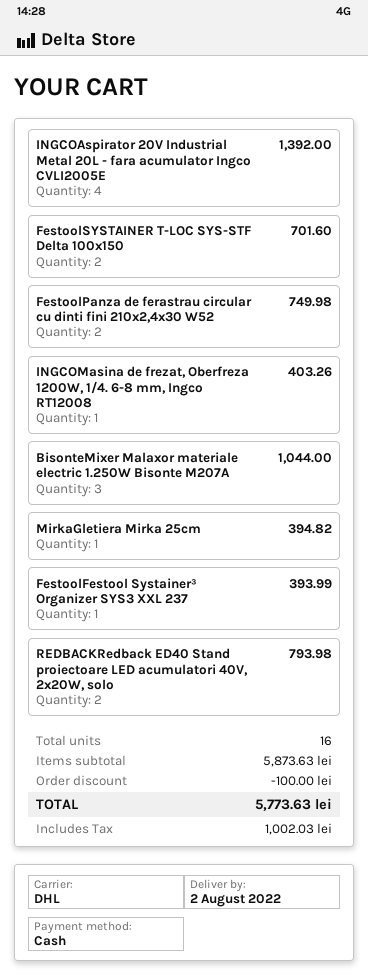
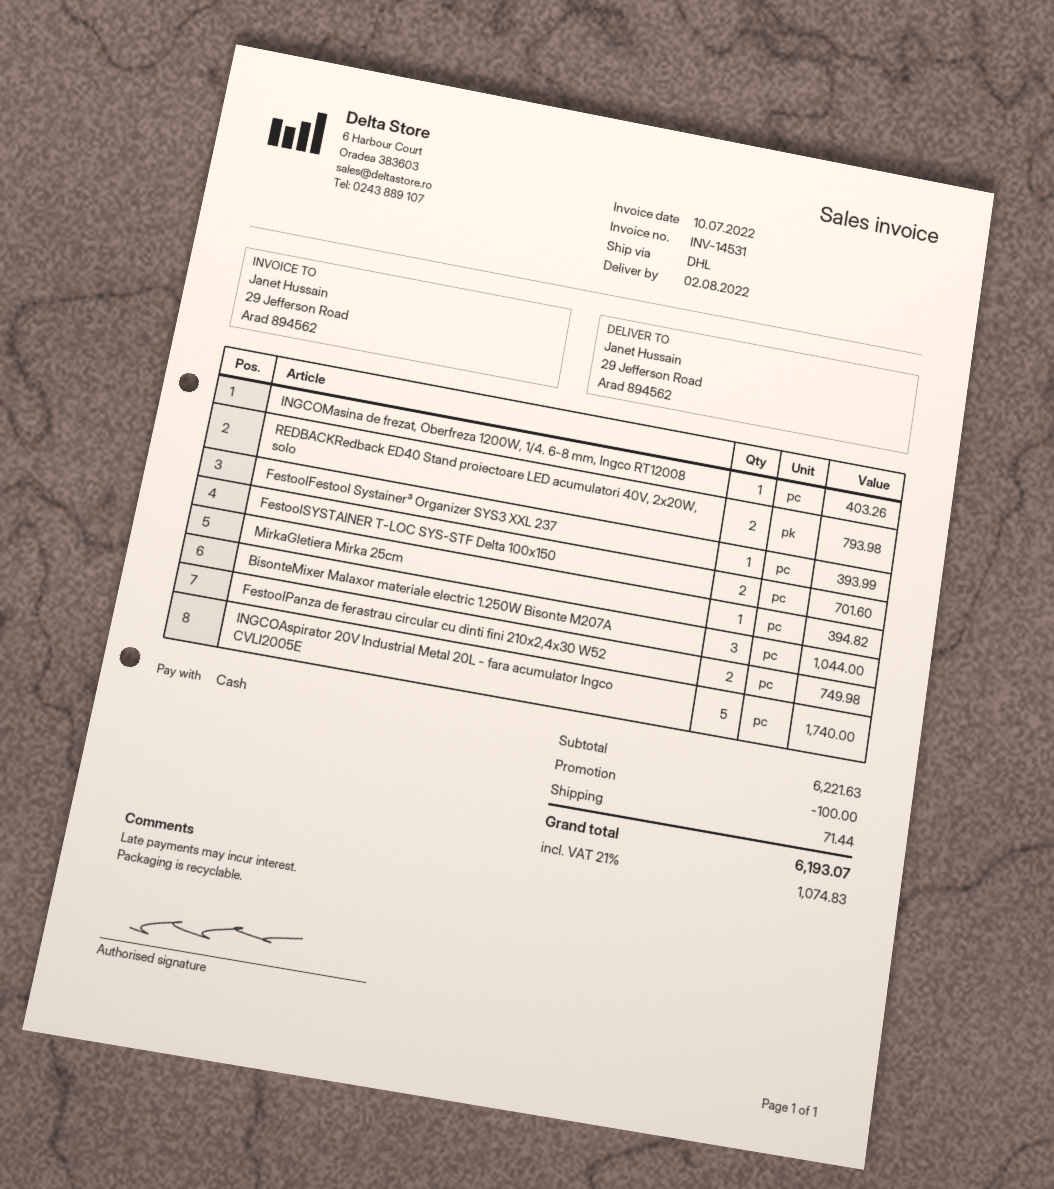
INGCOAspirator 20V Industrial Metal 20L - fara acumulator Ingco CVLI2005E: 4 for 1392.00 -> 5 for 1740.00
subtotal: 5873.63 -> 6221.63
shipping: none -> 71.44
tax: 1002.03 -> 1074.83
total: 5773.63 -> 6193.07

